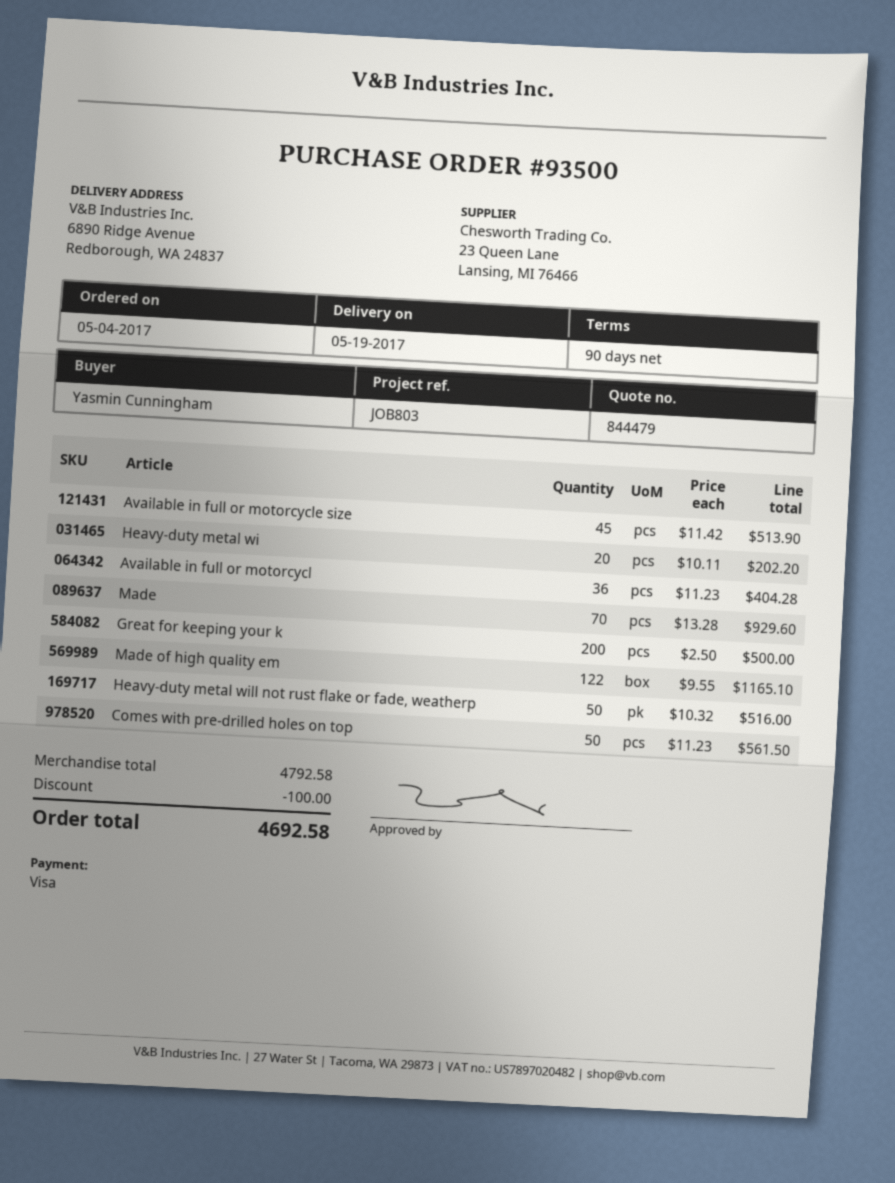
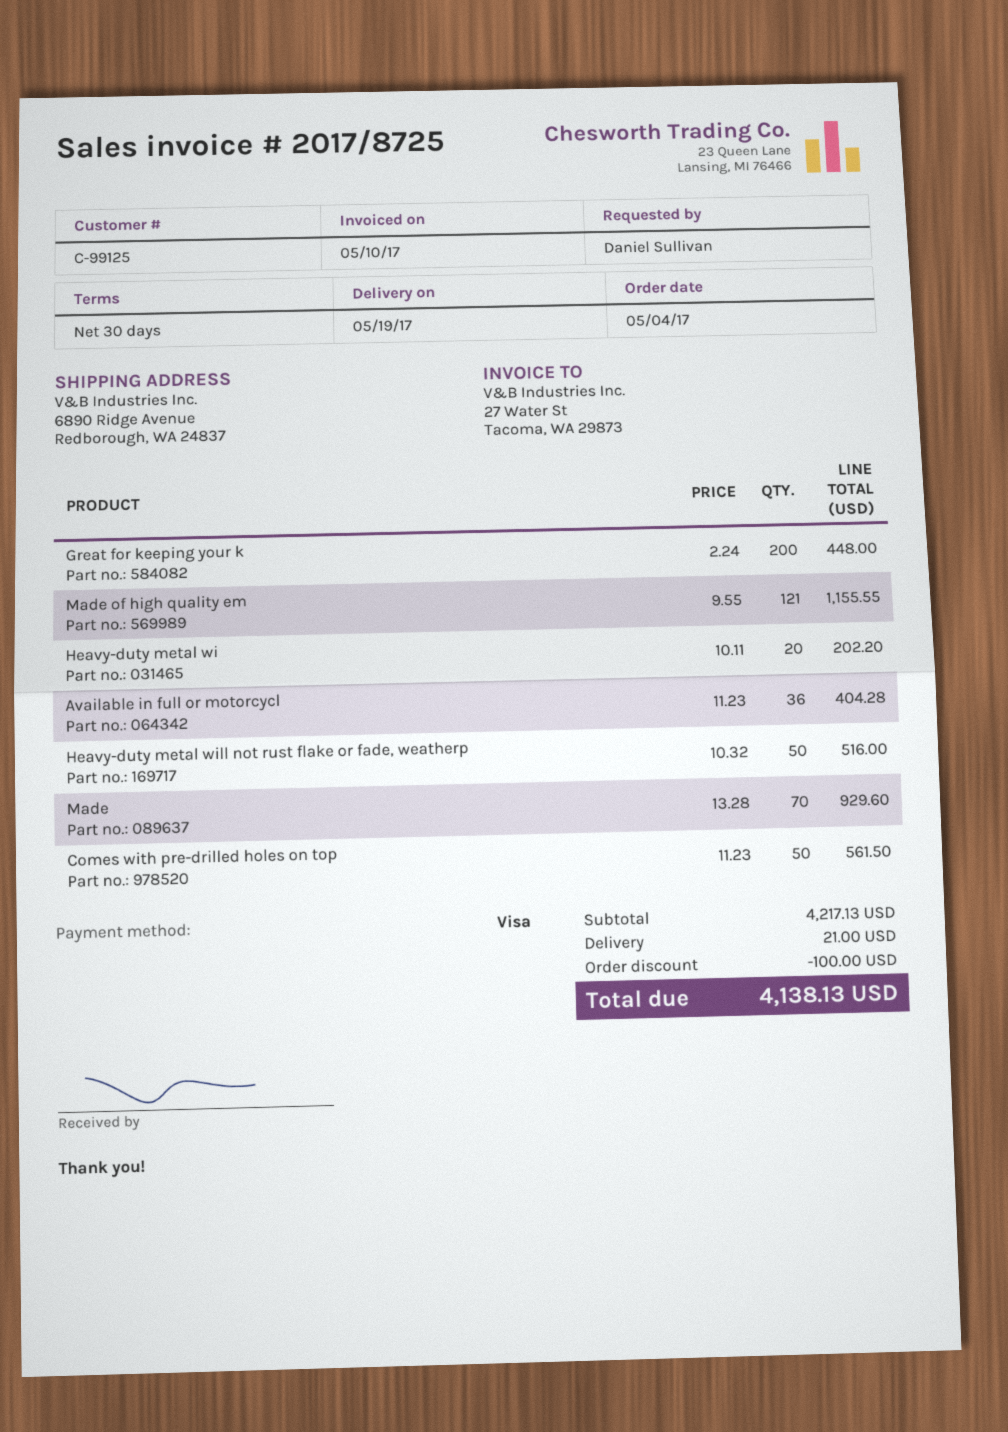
payment terms: 90 days -> 30 days
ordered by: Yasmin Cunningham -> Daniel Sullivan
Available in full or motorcycle size: 45 x 11.42 = 513.90 -> none
Great for keeping your k: 200 x 2.50 = 500.00 -> 200 x 2.24 = 448.00
Made of high quality em: 122 x 9.55 = 1165.10 -> 121 x 9.55 = 1155.55
subtotal: 4792.58 -> 4217.13
shipping: none -> 21.00
total: 4692.58 -> 4138.13

